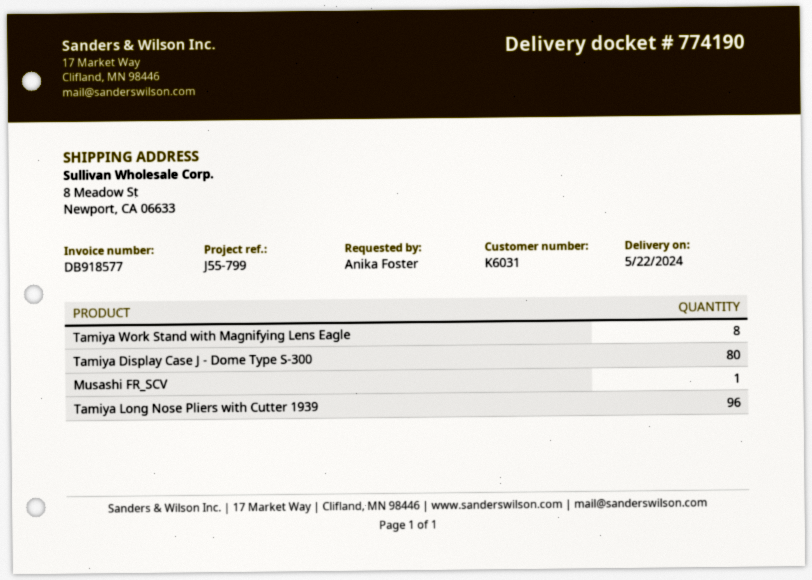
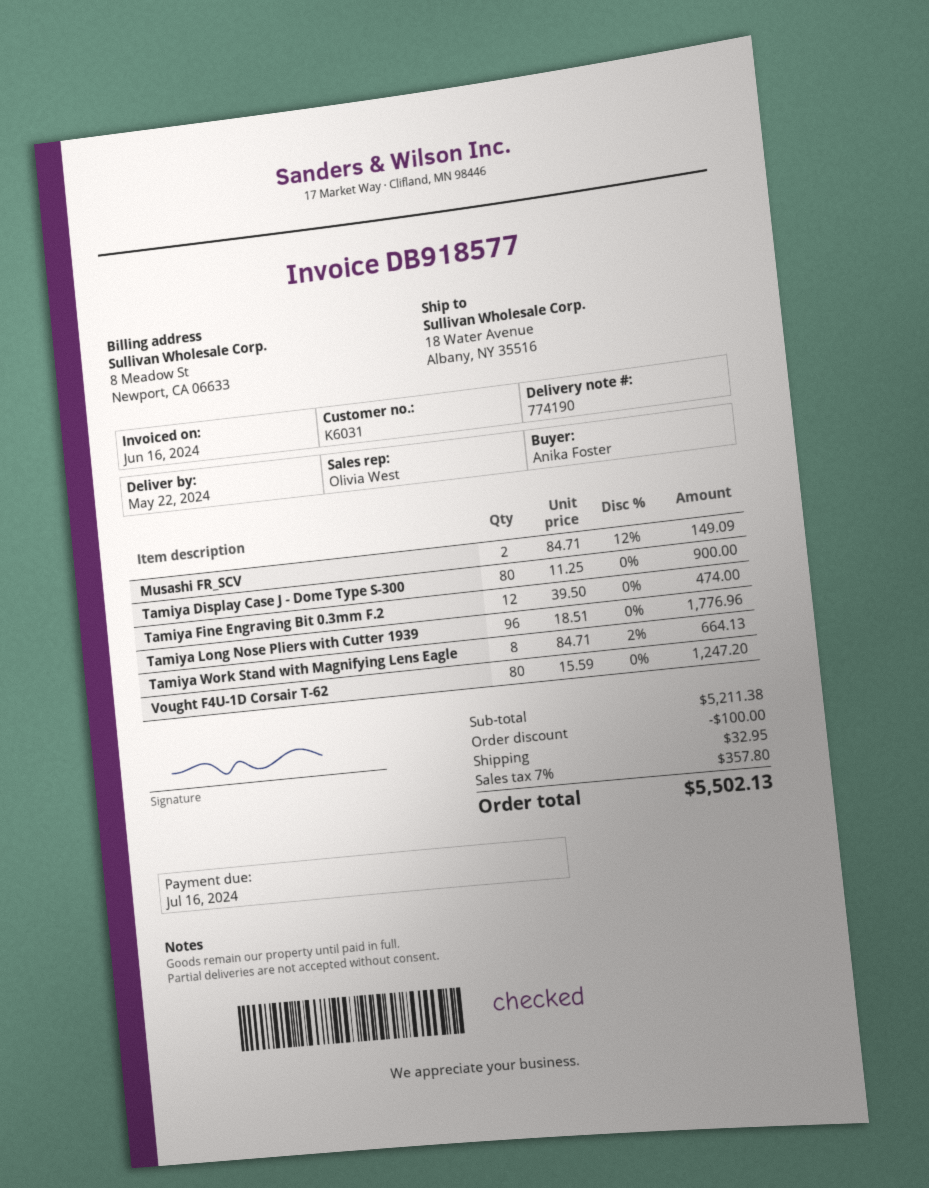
ship to: 8 Meadow St, Newport, CA 06633 -> 18 Water Avenue, Albany, NY 35516
Musashi FR_SCV: 1 -> 2
Tamiya Fine Engraving Bit 0.3mm F.2: none -> 12
Vought F4U-1D Corsair T-62: none -> 80

